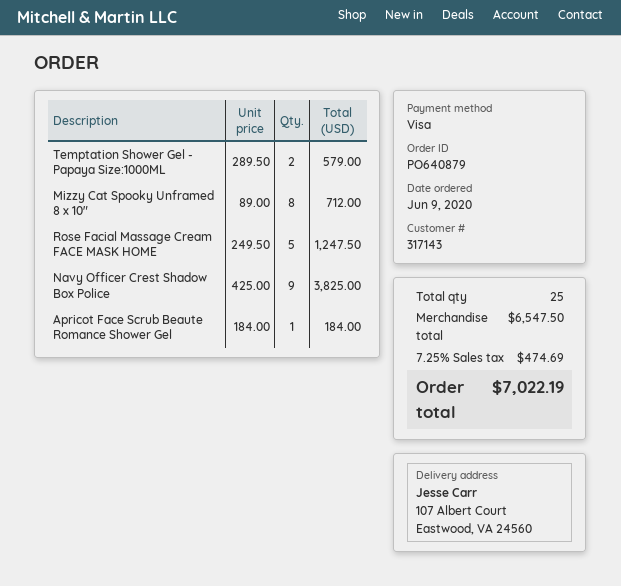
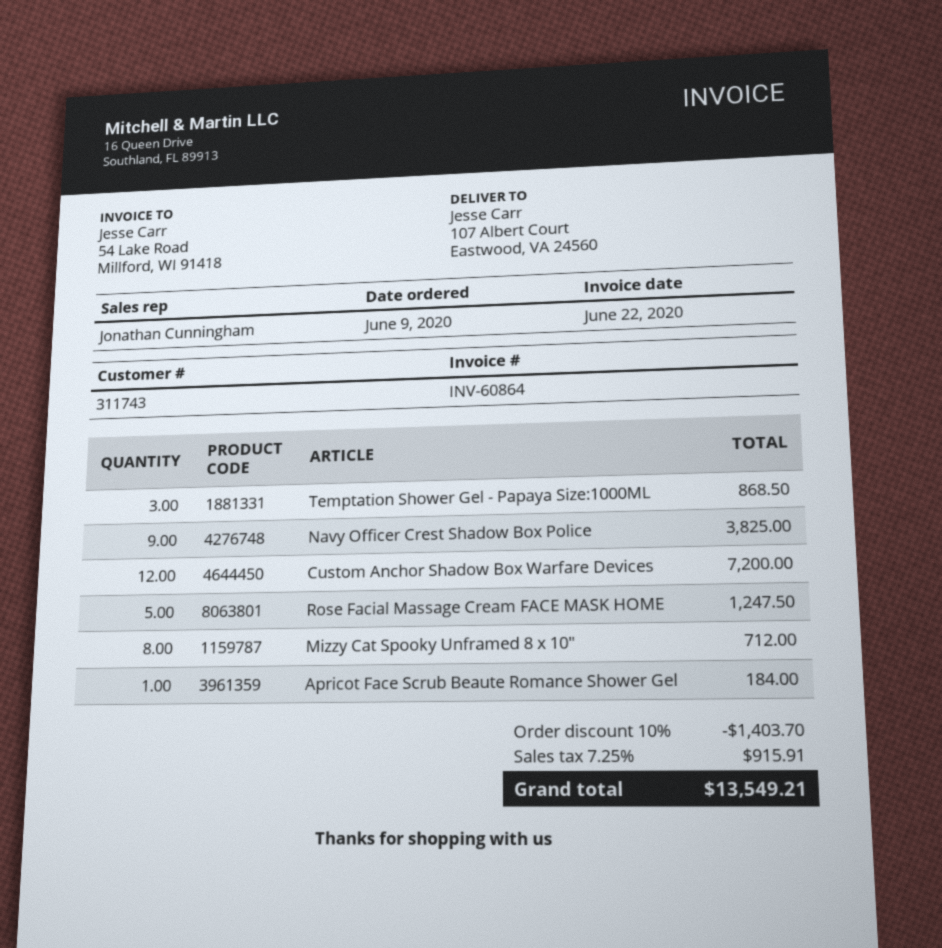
customer number: 317143 -> 311743
Temptation Shower Gel - Papaya Size:1000ML: 2 for 579.00 -> 3 for 868.50
Custom Anchor Shadow Box Warfare Devices: none -> 12 for 7200.00
discount: none -> 10% = 1403.70
tax: 7.25% = 474.69 -> 7.25% = 915.91
total: 7022.19 -> 13549.21

